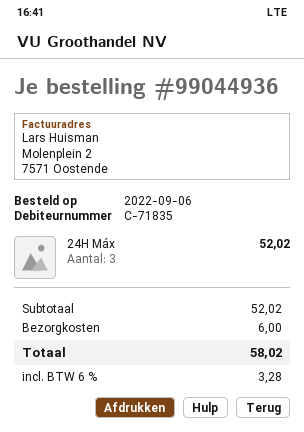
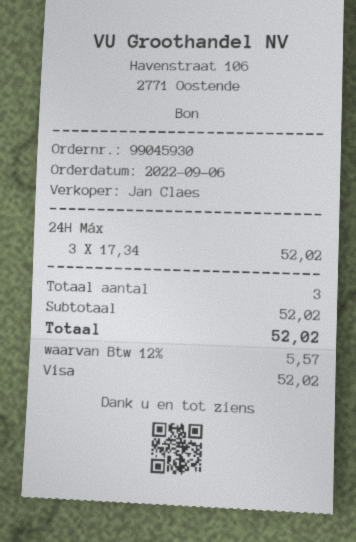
order number: 99044936 -> 99045930
shipping: 6.00 -> none
tax: 6% = 3.28 -> 12% = 5.57
total: 58.02 -> 52.02

